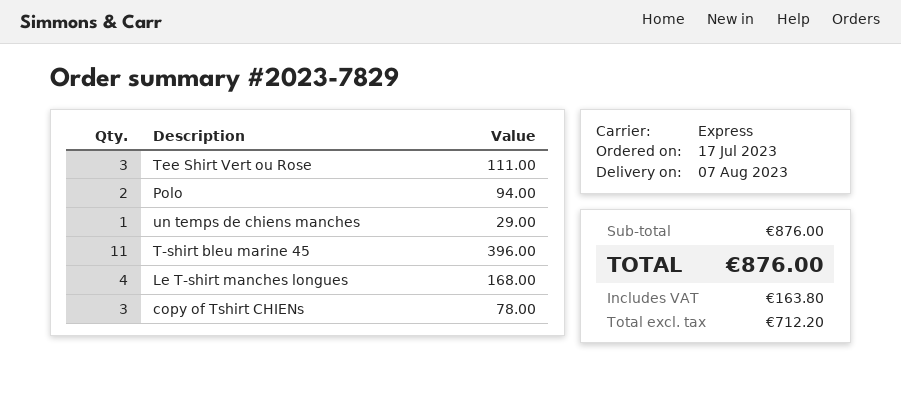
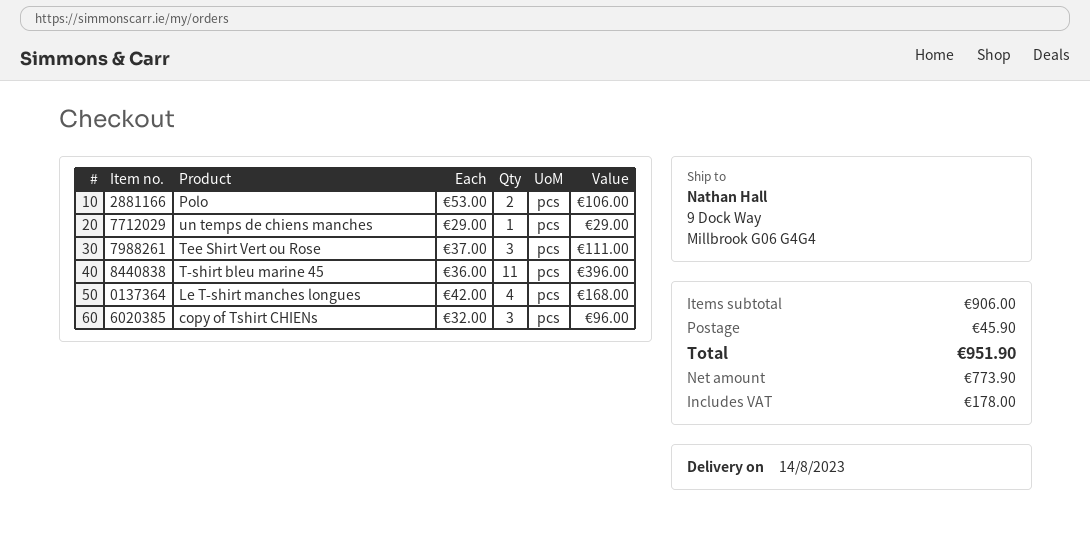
delivery date: 2023-08-07 -> 2023-08-14
Polo: 2 for 94.00 -> 2 for 106.00
copy of Tshirt CHIENs: 3 for 78.00 -> 3 for 96.00
subtotal: 876.00 -> 906.00
shipping: none -> 45.90
net: 712.20 -> 773.90
tax: 163.80 -> 178.00
total: 876.00 -> 951.90

